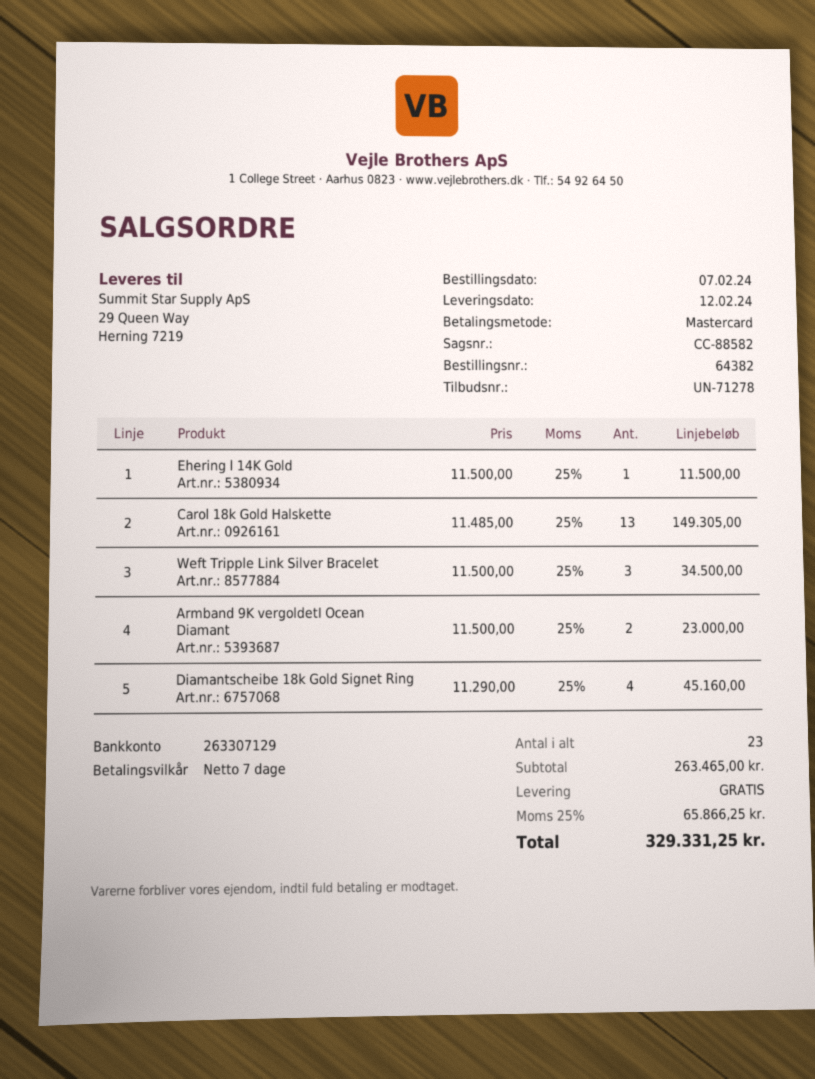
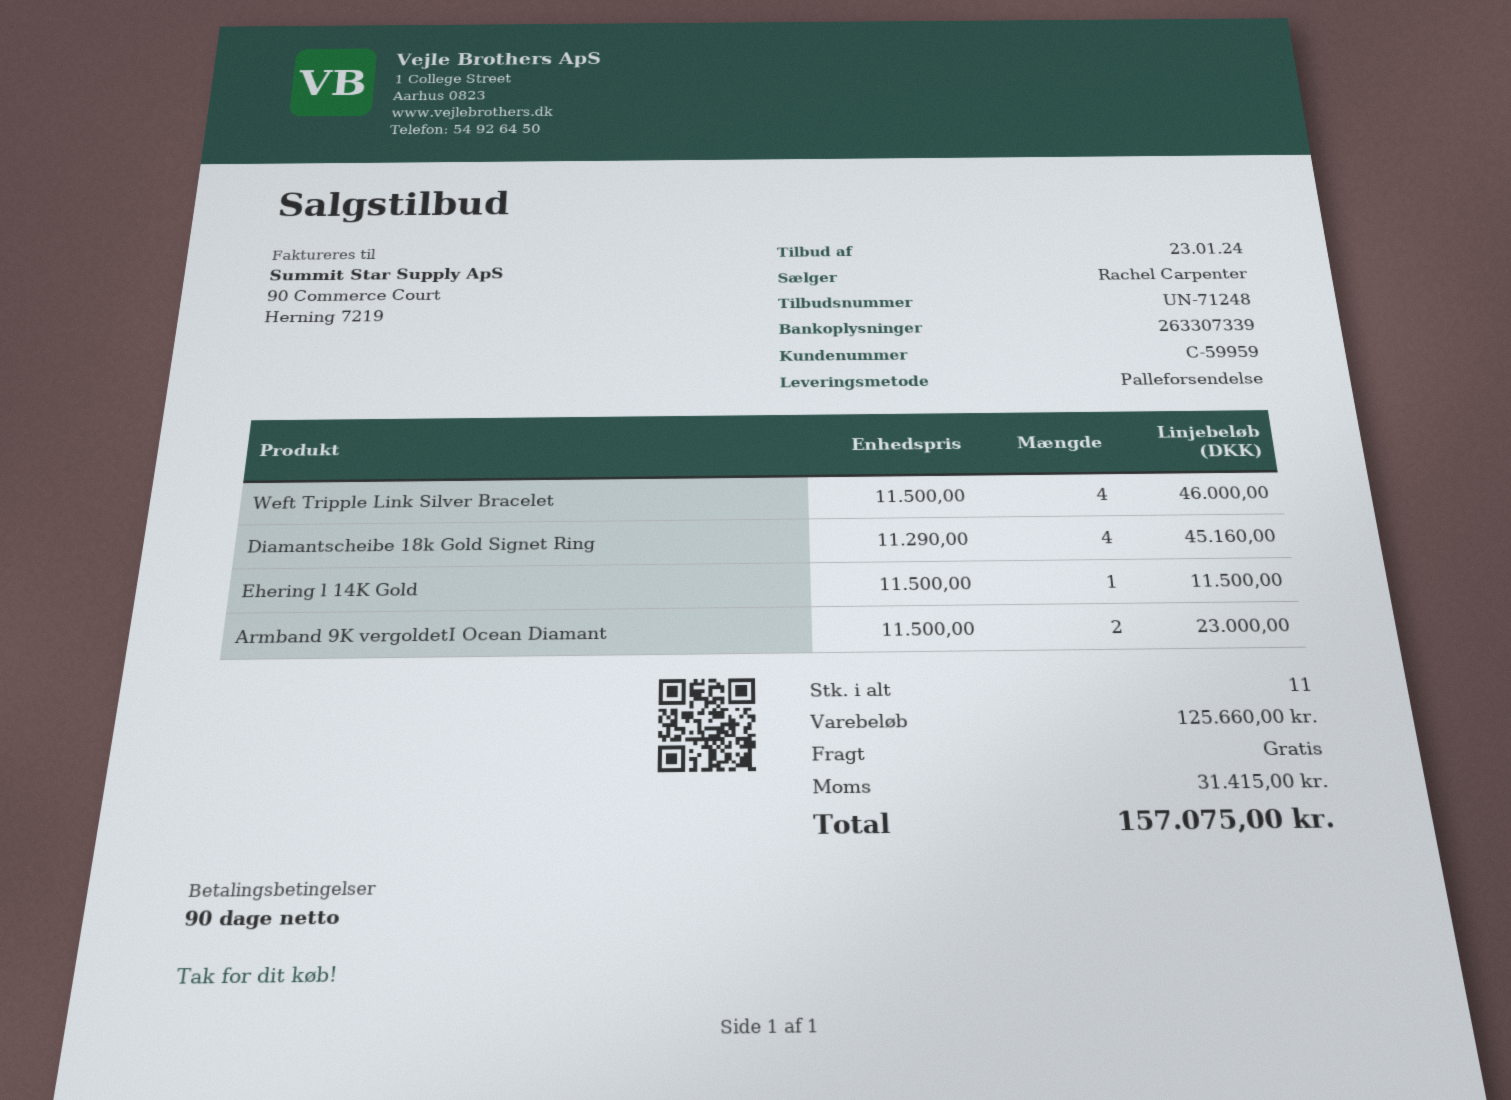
quote number: UN-71278 -> UN-71248
payment terms: 7 days -> 90 days
bank account: 263307129 -> 263307339
Carol 18k Gold Halskette: 13 x 11485.00 = 149305.00 -> none
Weft Tripple Link Silver Bracelet: 3 x 11500.00 = 34500.00 -> 4 x 11500.00 = 46000.00
total quantity: 23 -> 11
subtotal: 263465.00 -> 125660.00
tax: 65866.25 -> 31415.00
total: 329331.25 -> 157075.00

